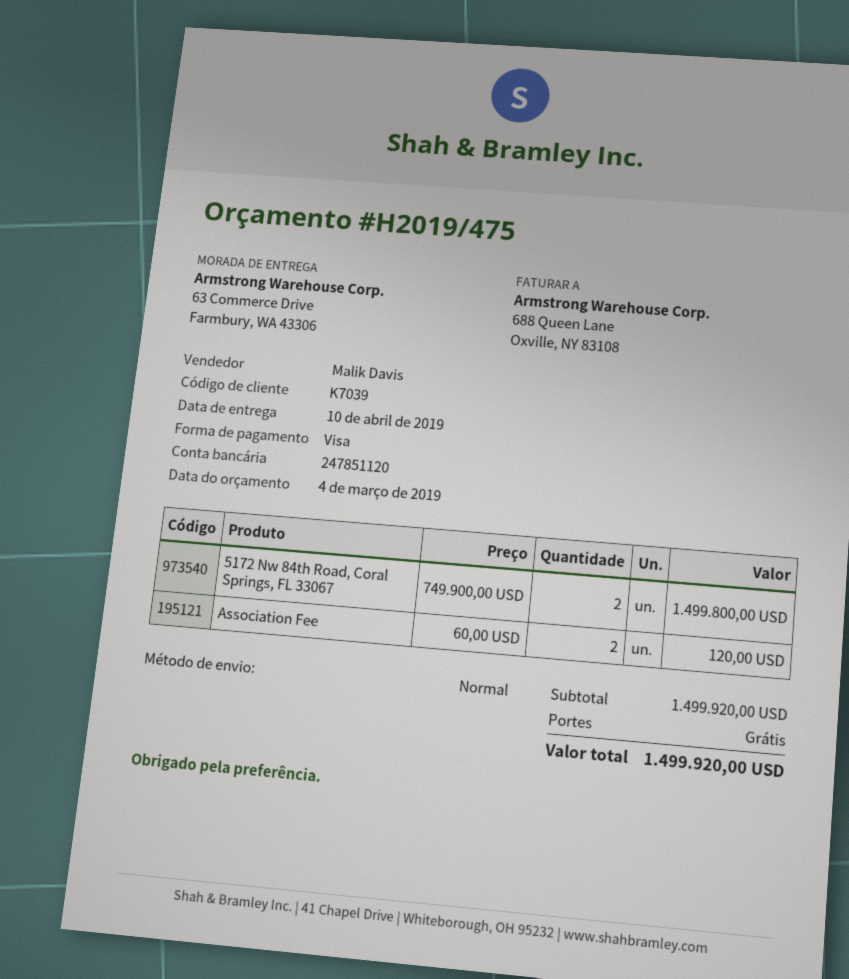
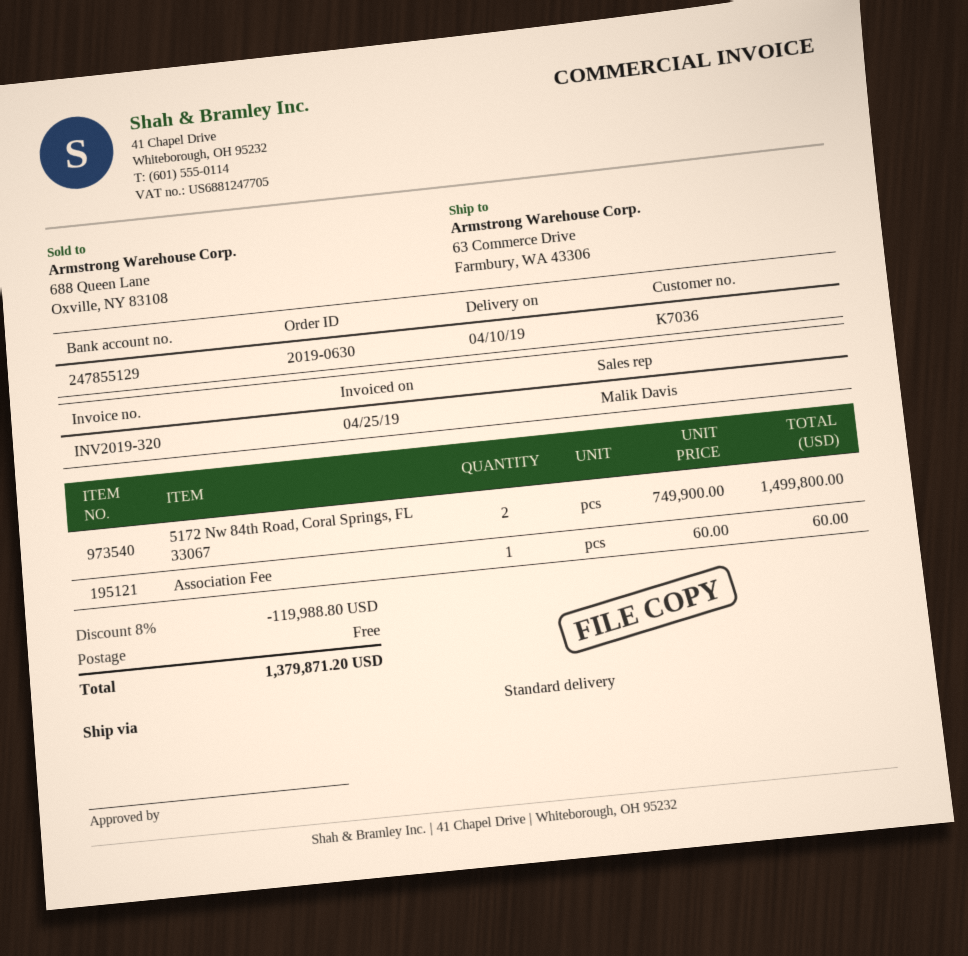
customer number: K7039 -> K7036
bank account: 247851120 -> 247855129
Association Fee: 2 x 60.00 = 120.00 -> 1 x 60.00 = 60.00
discount: none -> 8% = 119988.80
total: 1499920.00 -> 1379871.20

